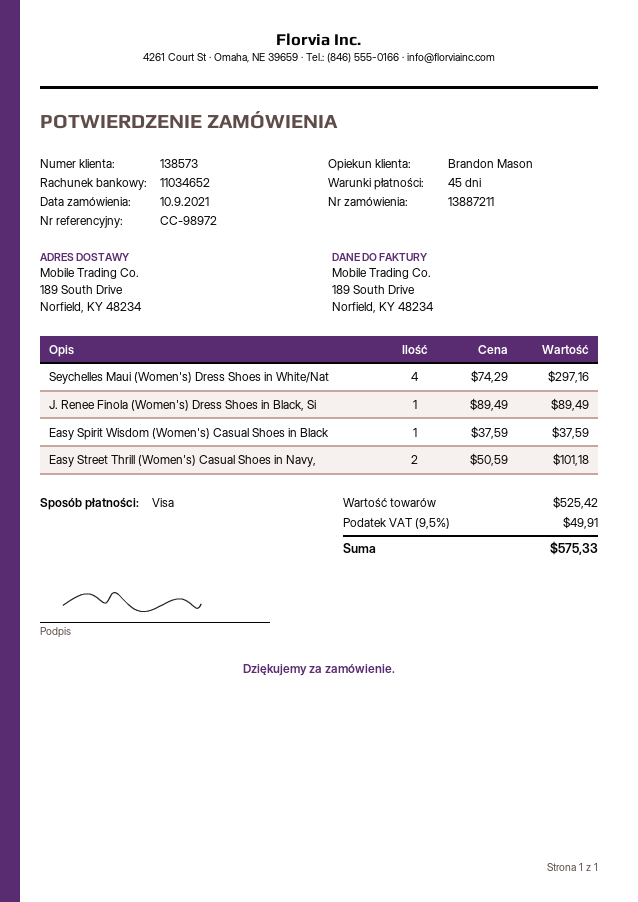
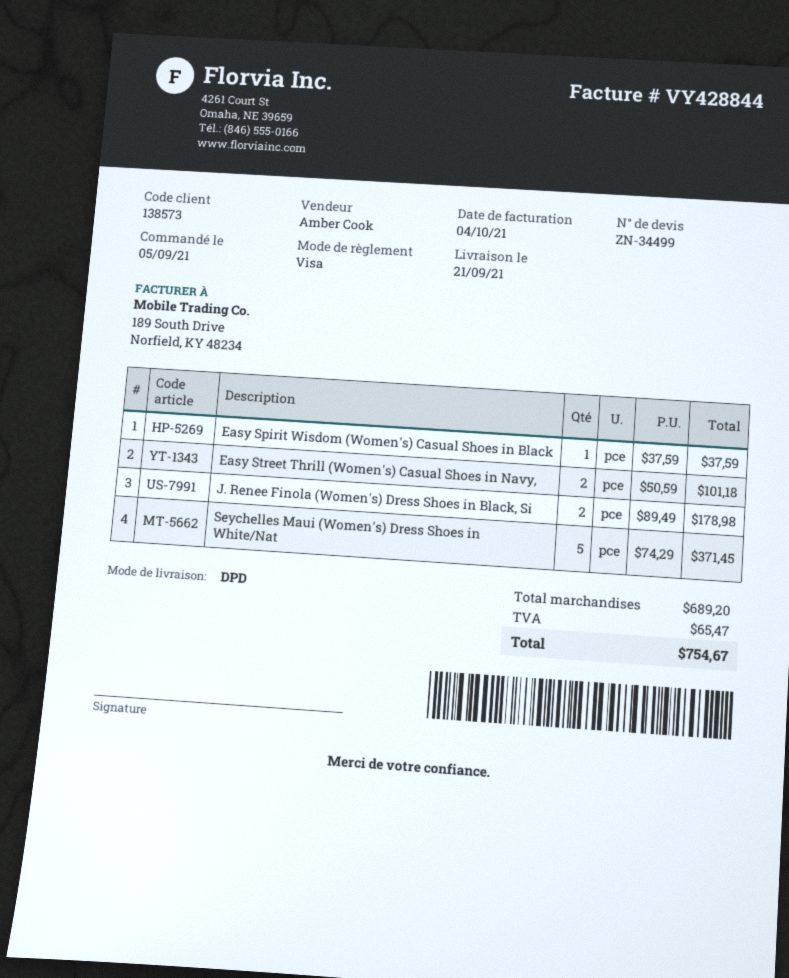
order date: 2021-09-10 -> 2021-09-05
sales rep: Brandon Mason -> Amber Cook
Seychelles Maui (Women's) Dress Shoes in White/Nat: 4 x 74.29 = 297.16 -> 5 x 74.29 = 371.45
J. Renee Finola (Women's) Dress Shoes in Black, Si: 1 x 89.49 = 89.49 -> 2 x 89.49 = 178.98
subtotal: 525.42 -> 689.20
tax: 49.91 -> 65.47
total: 575.33 -> 754.67

